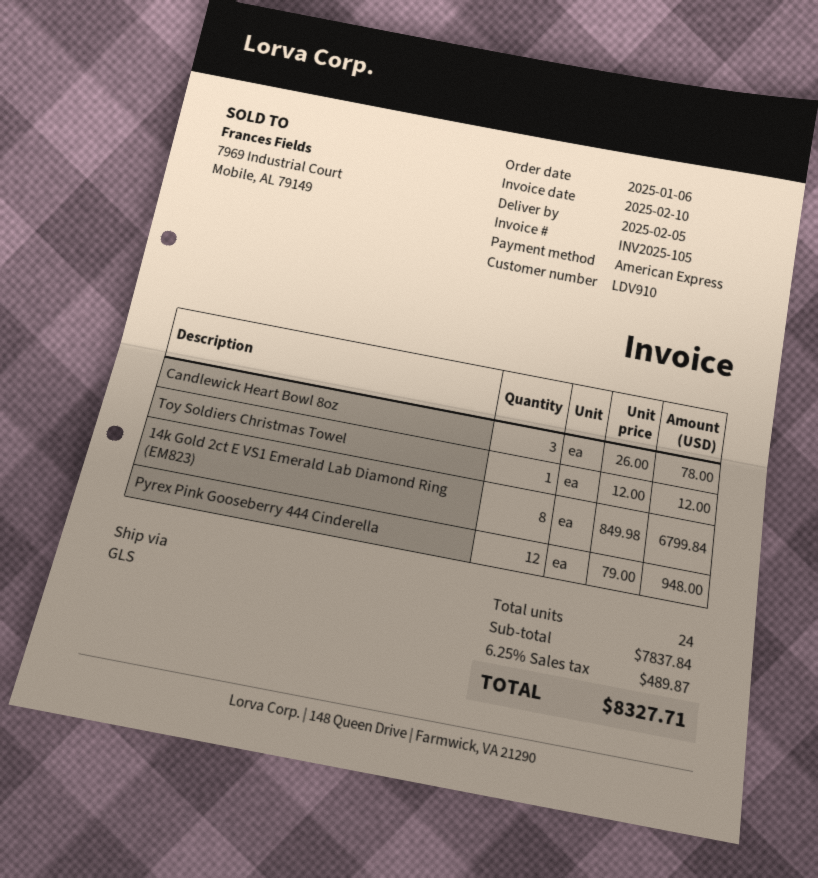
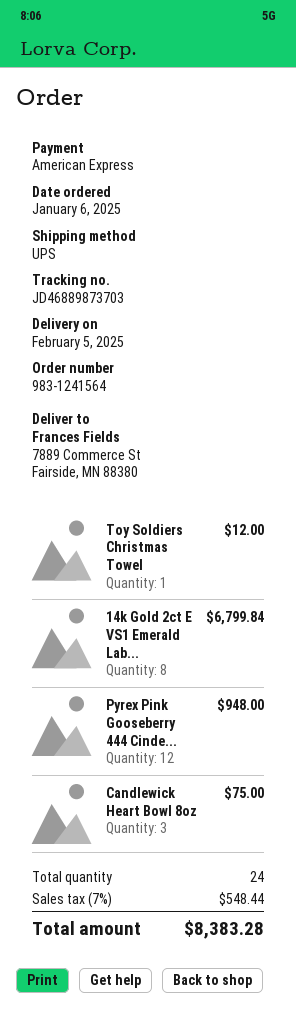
shipping method: GLS -> UPS
Candlewick Heart Bowl 8oz: 3 for 78.00 -> 3 for 75.00
tax: 6.25% = 489.87 -> 7% = 548.44
total: 8327.71 -> 8383.28

